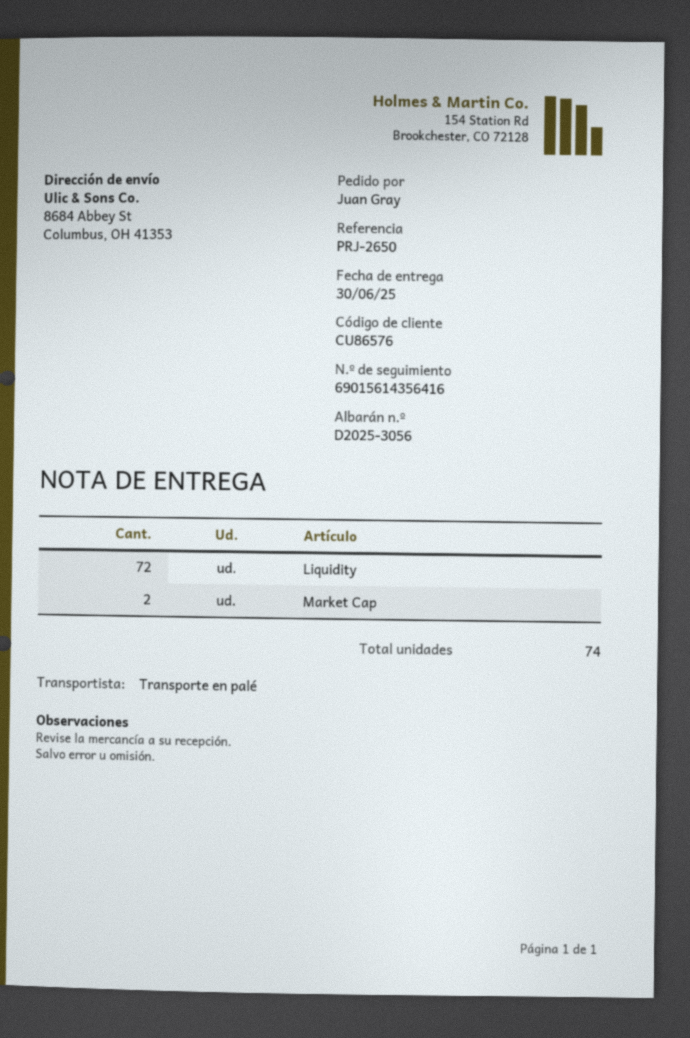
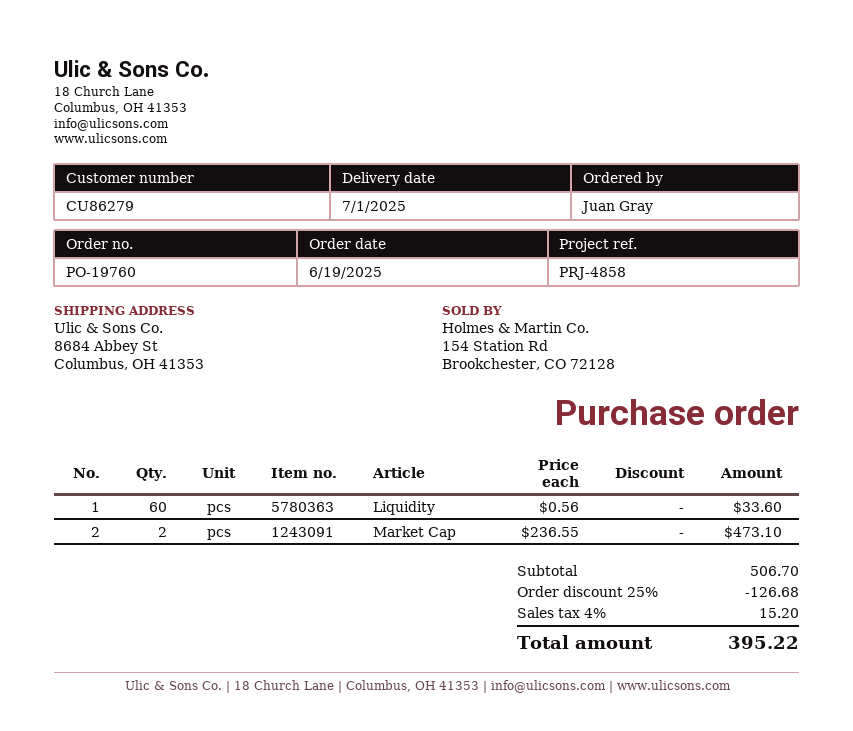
delivery date: 2025-06-30 -> 2025-07-01
customer number: CU86576 -> CU86279
reference: PRJ-2650 -> PRJ-4858
Liquidity: 72 -> 60

